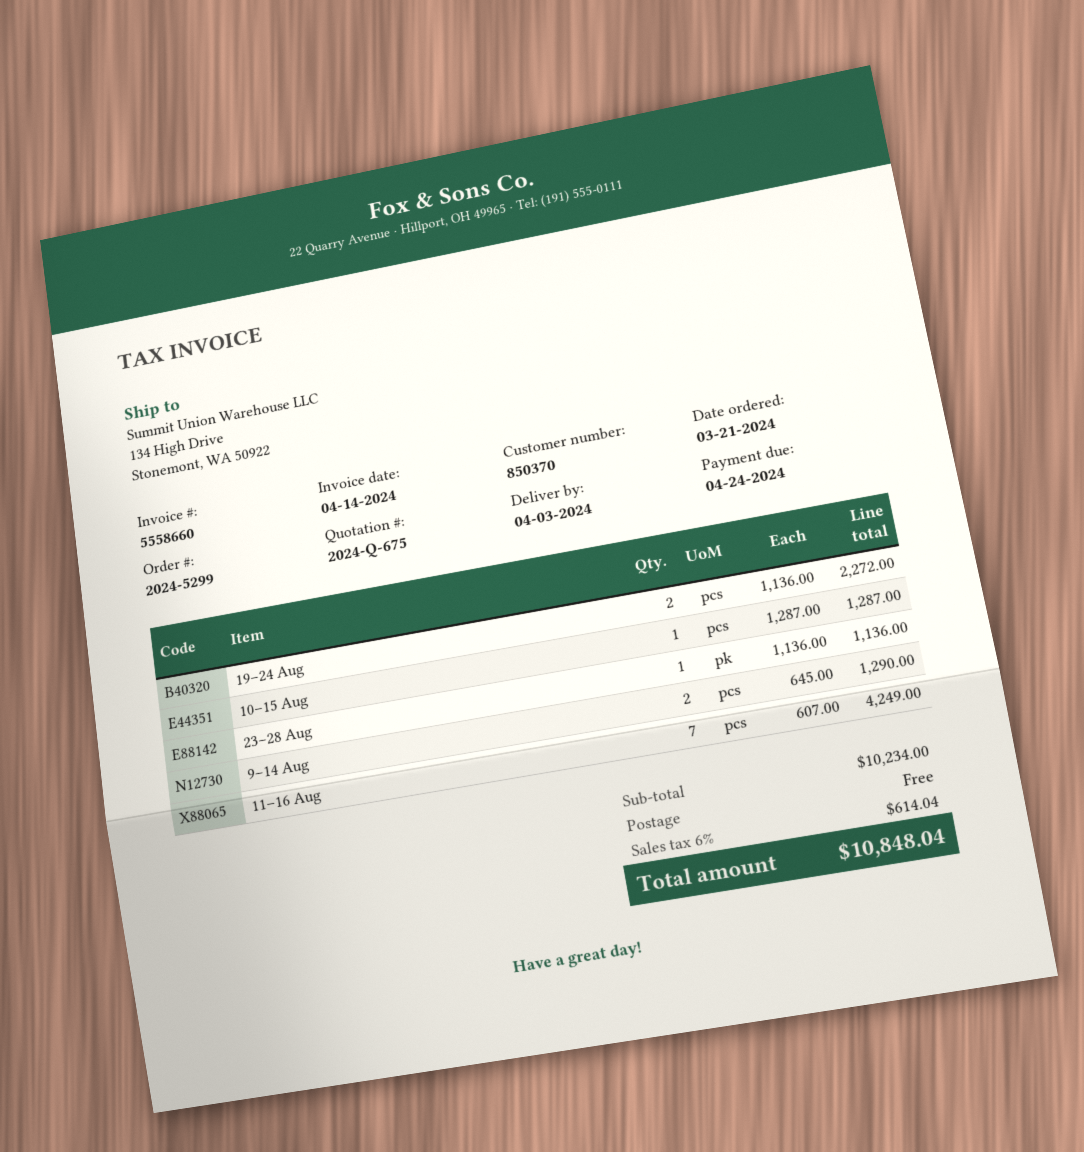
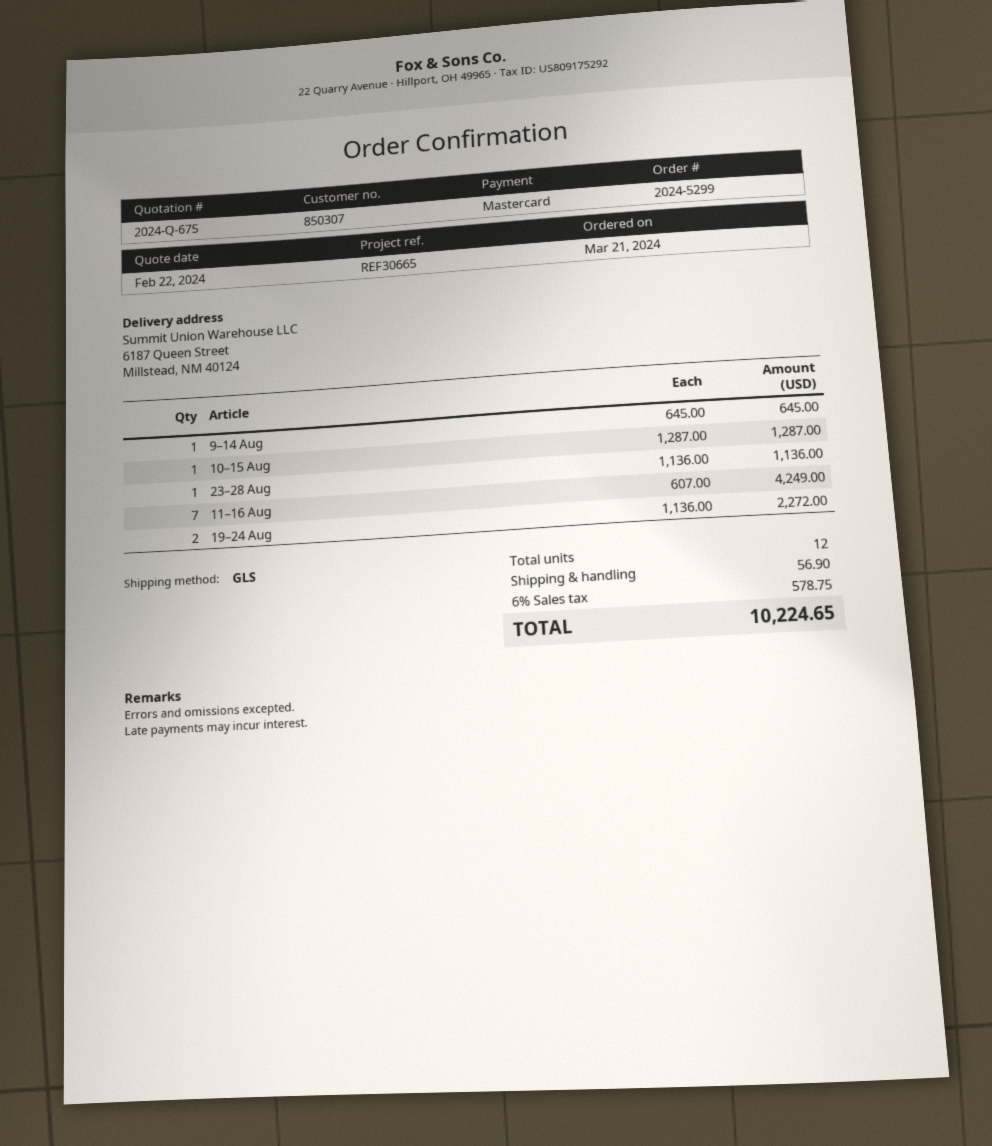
customer number: 850370 -> 850307
ship to: 134 High Drive, Stonemont, WA 50922 -> 6187 Queen Street, Millstead, NM 40124
9–14 Aug: 2 x 645.00 = 1290.00 -> 1 x 645.00 = 645.00
shipping: 0.00 -> 56.90
tax: 6% = 614.04 -> 6% = 578.75
total: 10848.04 -> 10224.65

